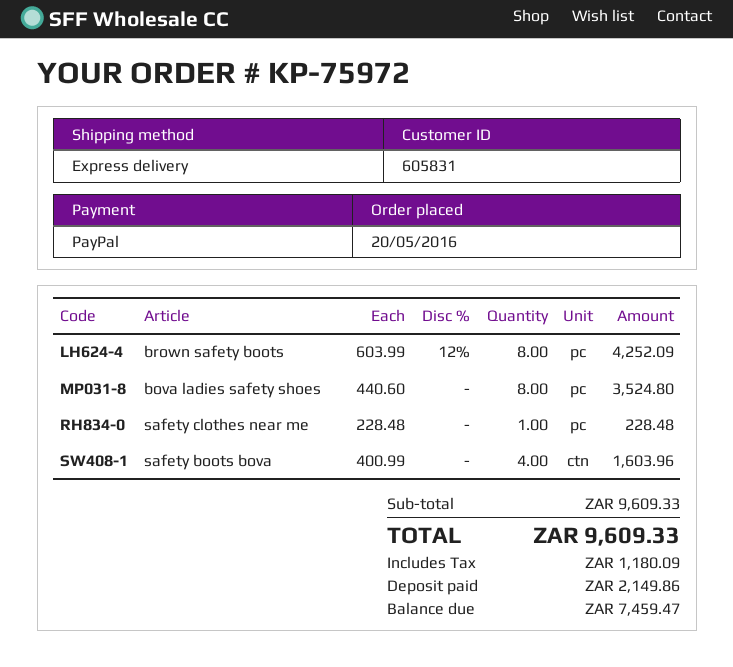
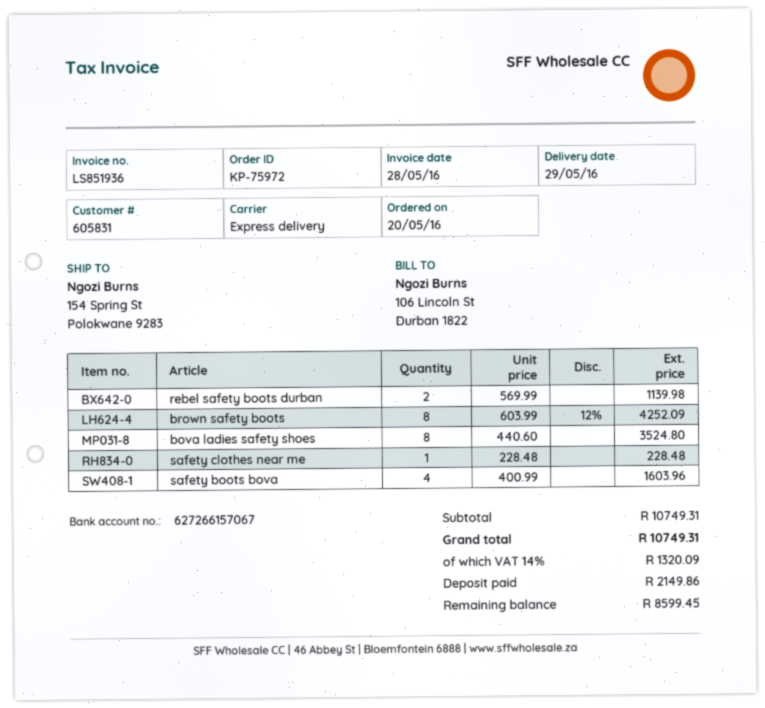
rebel safety boots durban: none -> 2 x 569.99 = 1139.98
subtotal: 9609.33 -> 10749.31
tax: 1180.09 -> 1320.09
total: 9609.33 -> 10749.31
balance: 7459.47 -> 8599.45

